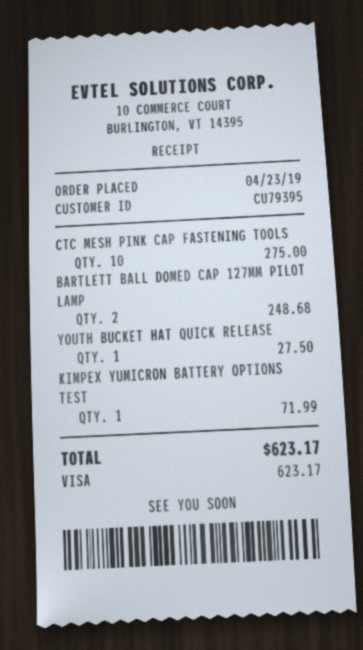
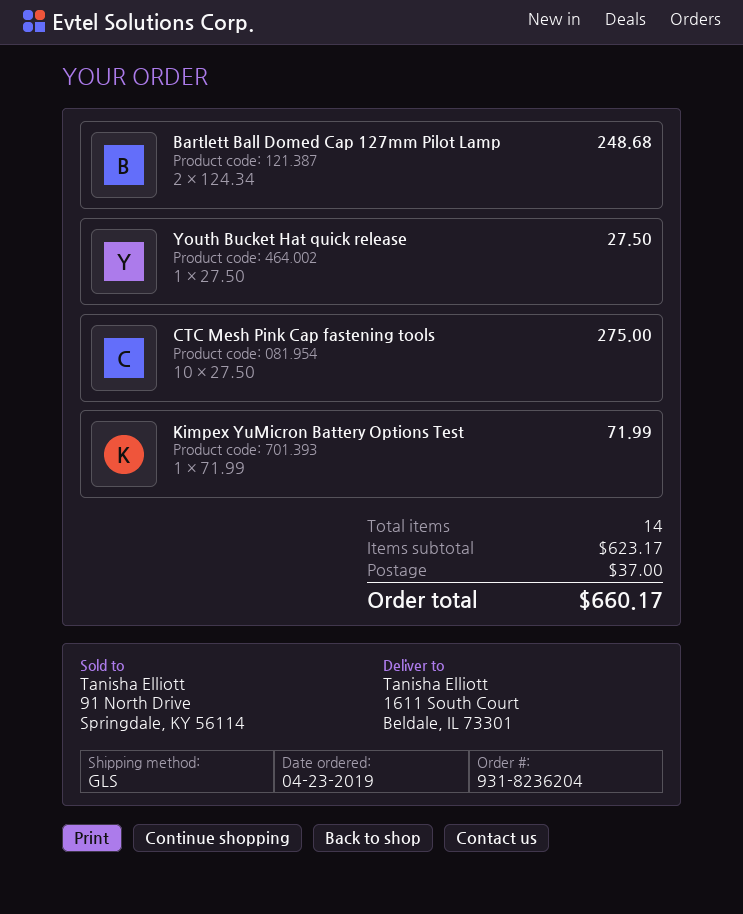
shipping: none -> 37.00
total: 623.17 -> 660.17

